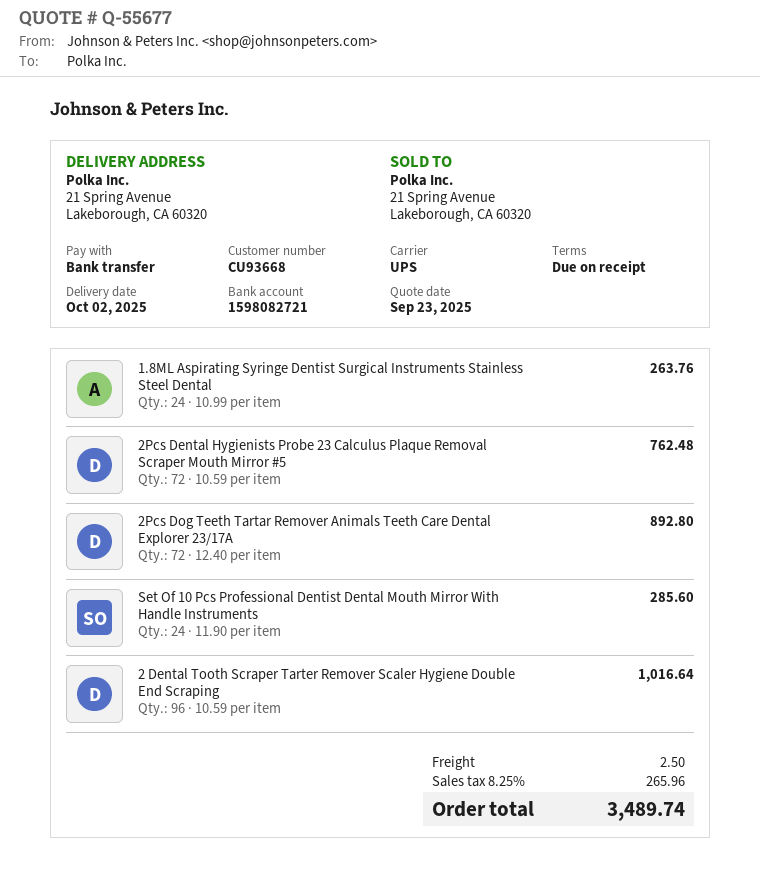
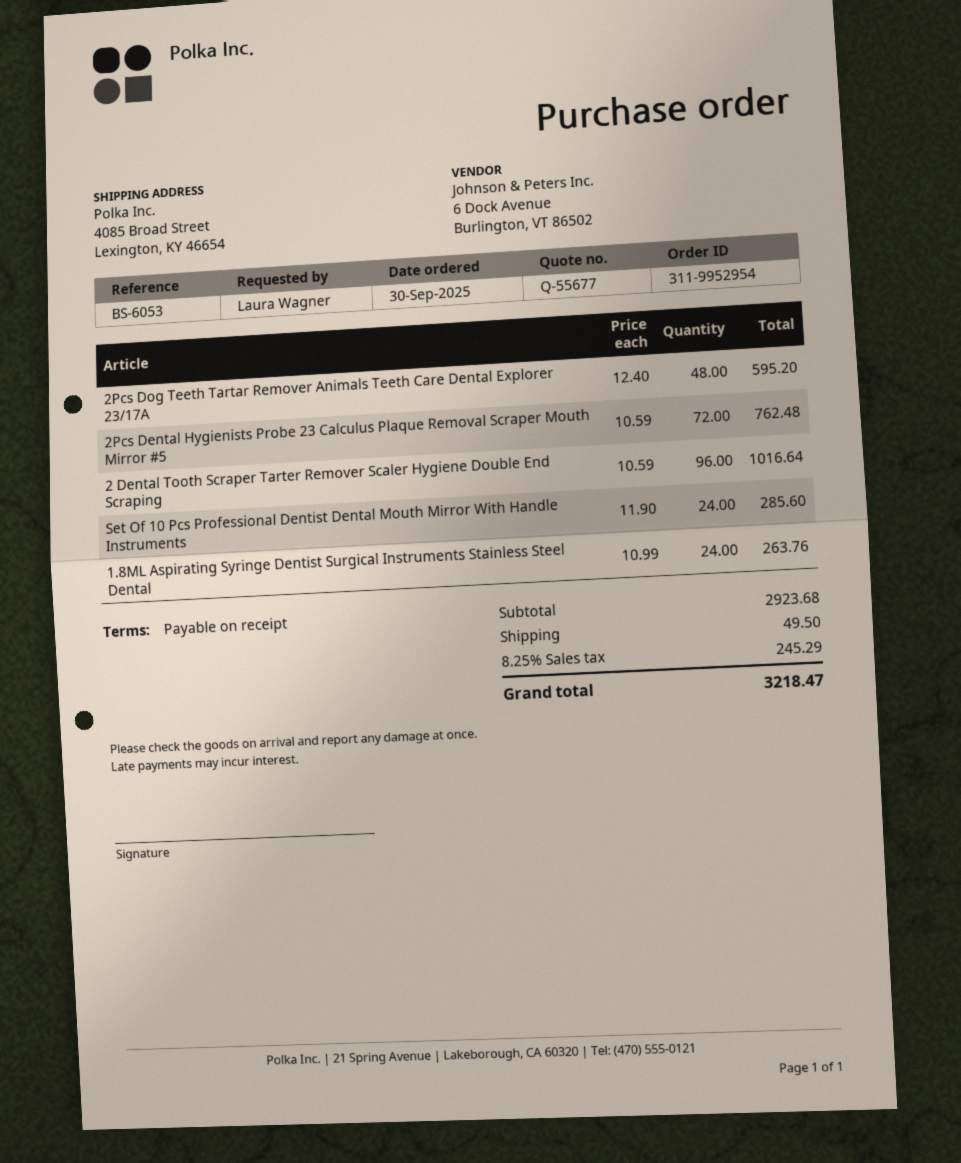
ship to: 21 Spring Avenue, Lakeborough, CA 60320 -> 4085 Broad Street, Lexington, KY 46654
2Pcs Dog Teeth Tartar Remover Animals Teeth Care Dental Explorer 23/17A: 72 x 12.40 = 892.80 -> 48 x 12.40 = 595.20
shipping: 2.50 -> 49.50
tax: 8.25% = 265.96 -> 8.25% = 245.29
total: 3489.74 -> 3218.47

